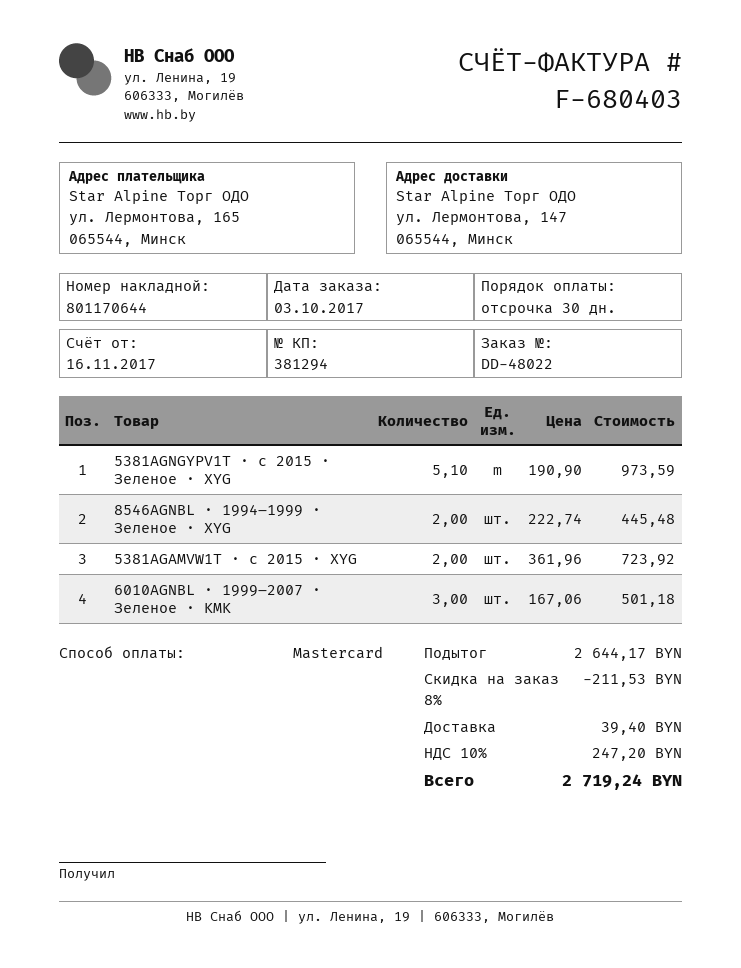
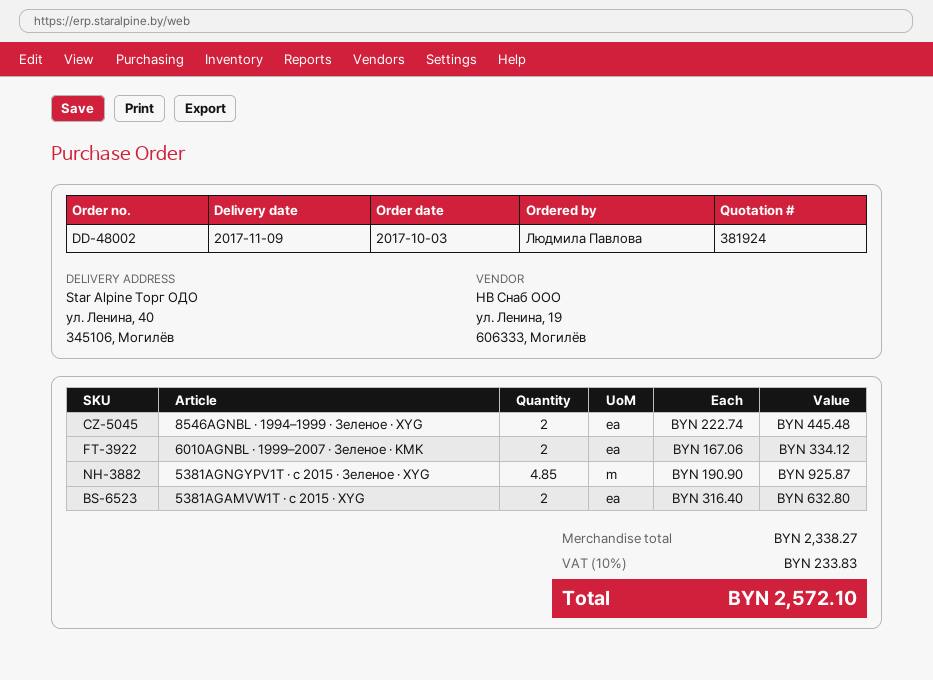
quote number: 381294 -> 381924
order number: DD-48022 -> DD-48002
ship to: ул. Лермонтова, 147, 065544, Минск -> ул. Ленина, 40, 345106, Могилёв
5381AGNGYPV1T · с 2015 · Зеленое · XYG: 5.1 x 190.90 = 973.59 -> 4.85 x 190.90 = 925.87
5381AGAMVW1T · с 2015 · XYG: 2 x 361.96 = 723.92 -> 2 x 316.40 = 632.80
6010AGNBL · 1999–2007 · Зеленое · KMK: 3 x 167.06 = 501.18 -> 2 x 167.06 = 334.12
subtotal: 2644.17 -> 2338.27
discount: 8% = 211.53 -> none
shipping: 39.40 -> none
tax: 10% = 247.20 -> 10% = 233.83
total: 2719.24 -> 2572.10

